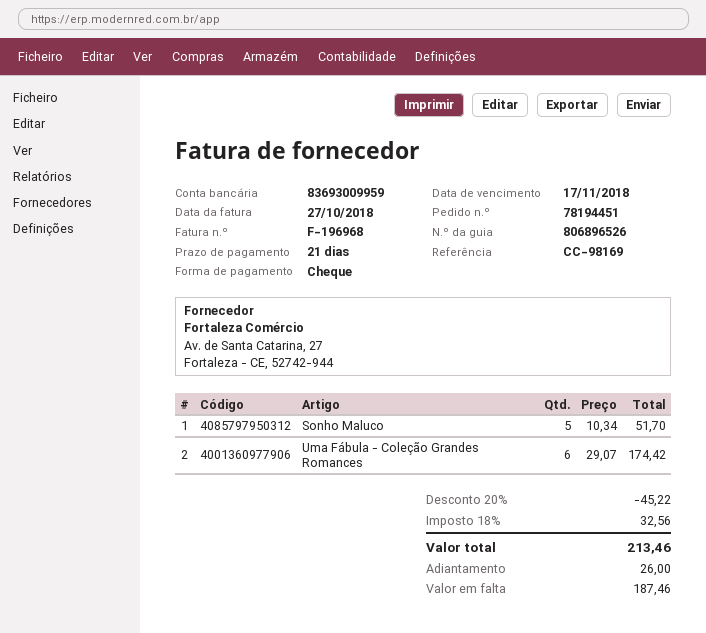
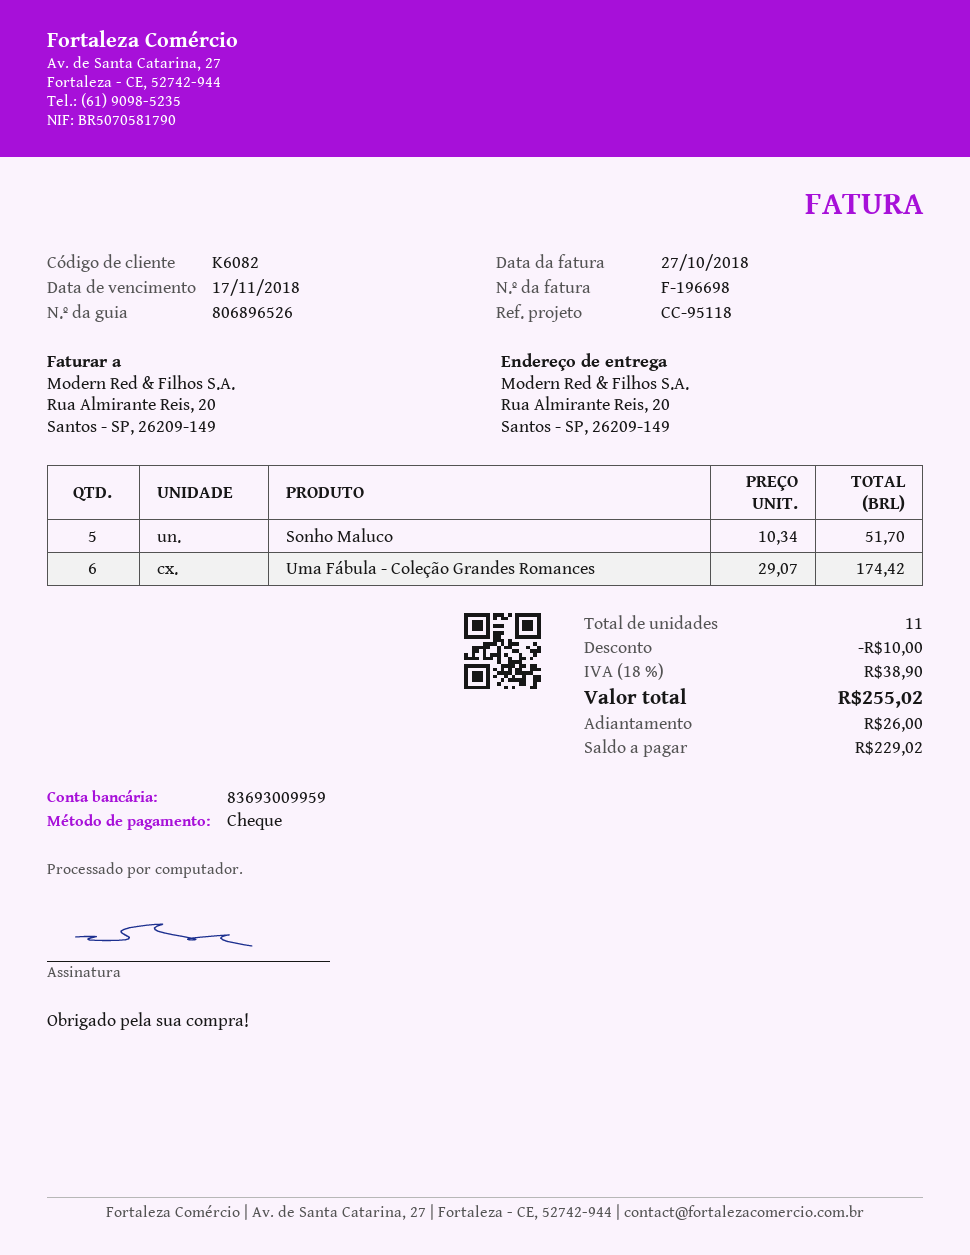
invoice number: F-196968 -> F-196698
reference: CC-98169 -> CC-95118
discount: 45.22 -> 10.00
tax: 18% = 32.56 -> 18% = 38.90
total: 213.46 -> 255.02
balance: 187.46 -> 229.02

